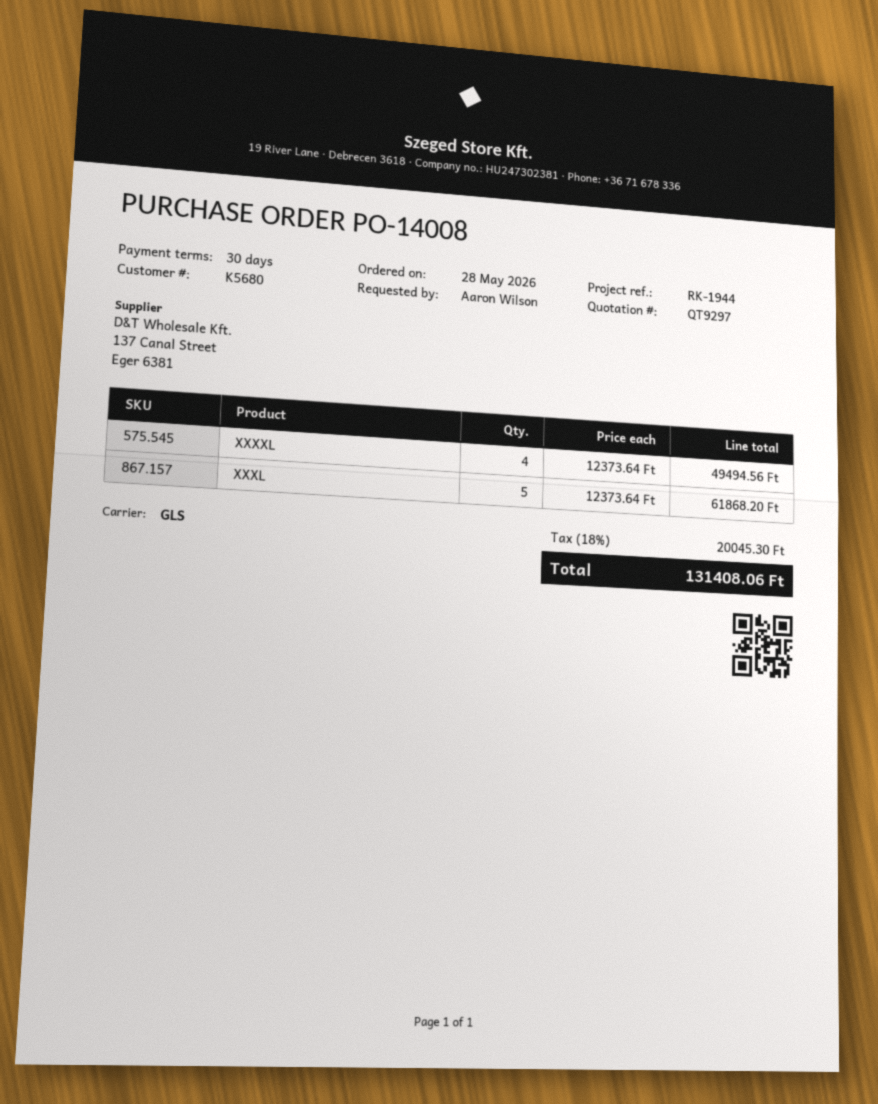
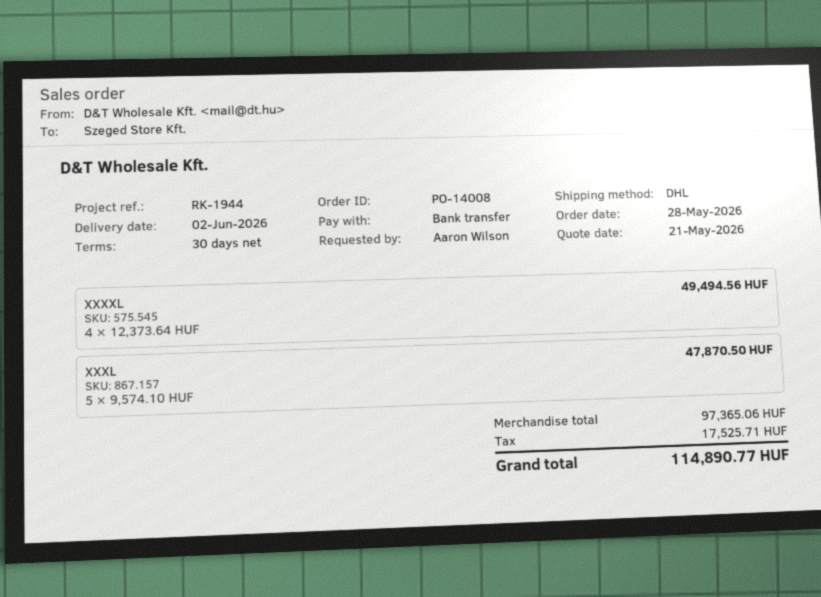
shipping method: GLS -> DHL
XXXL: 5 x 12373.64 = 61868.20 -> 5 x 9574.10 = 47870.50
tax: 20045.30 -> 17525.71
total: 131408.06 -> 114890.77

